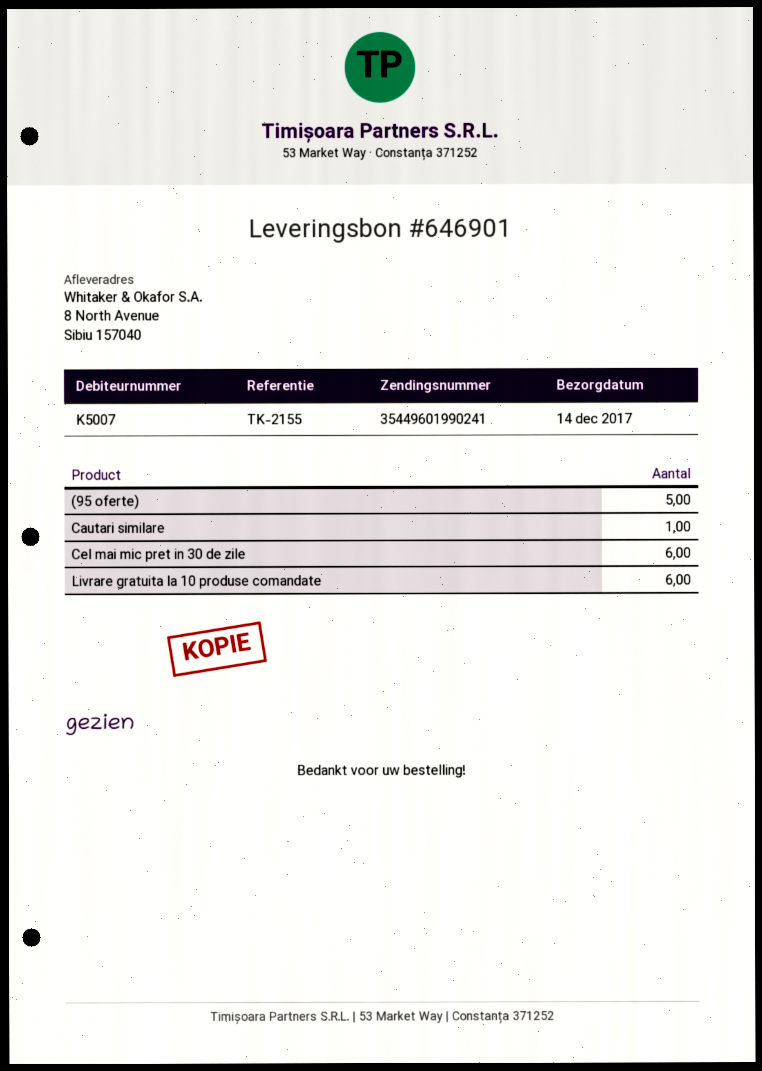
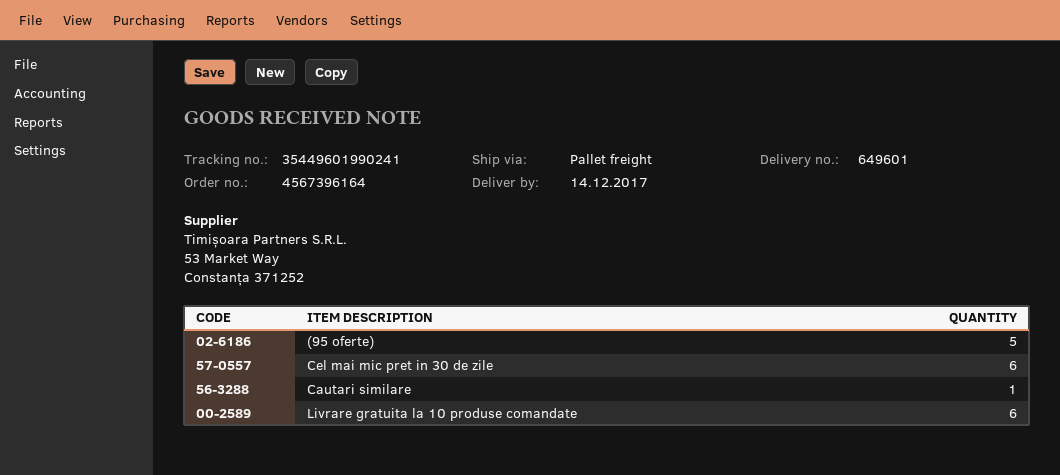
delivery note number: 646901 -> 649601

